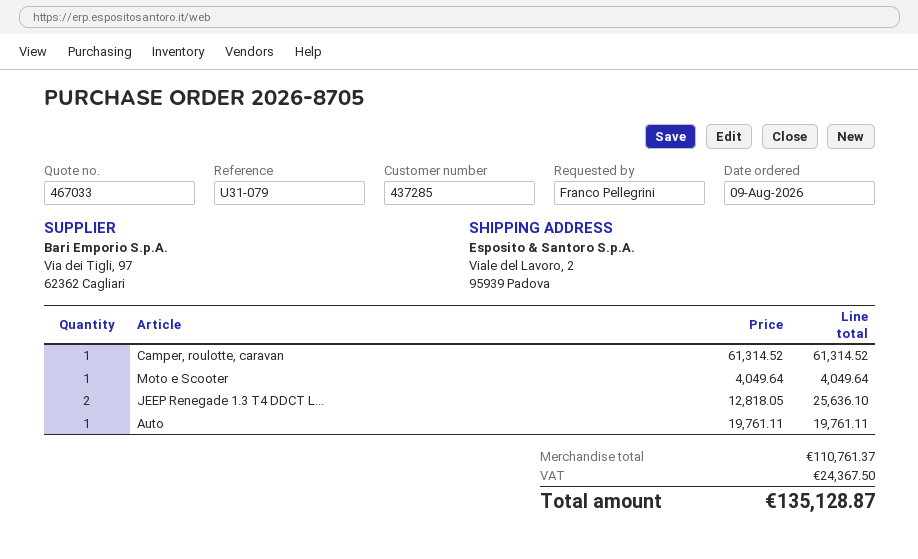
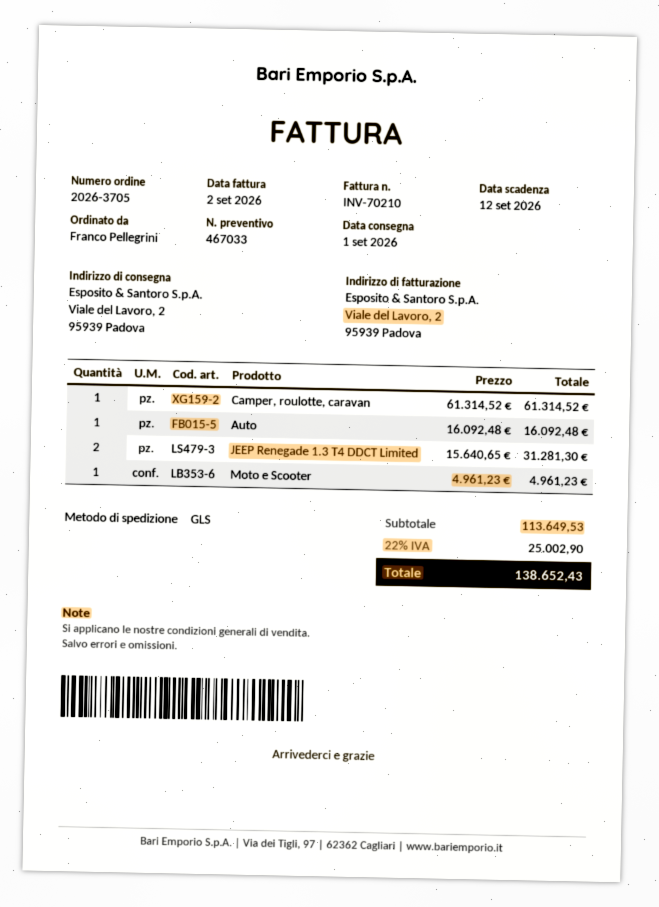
order number: 2026-8705 -> 2026-3705
Moto e Scooter: 1 x 4049.64 = 4049.64 -> 1 x 4961.23 = 4961.23
JEEP Renegade 1.3 T4 DDCT L...: 2 x 12818.05 = 25636.10 -> 2 x 15640.65 = 31281.30
Auto: 1 x 19761.11 = 19761.11 -> 1 x 16092.48 = 16092.48
subtotal: 110761.37 -> 113649.53
tax: 24367.50 -> 25002.90
total: 135128.87 -> 138652.43

